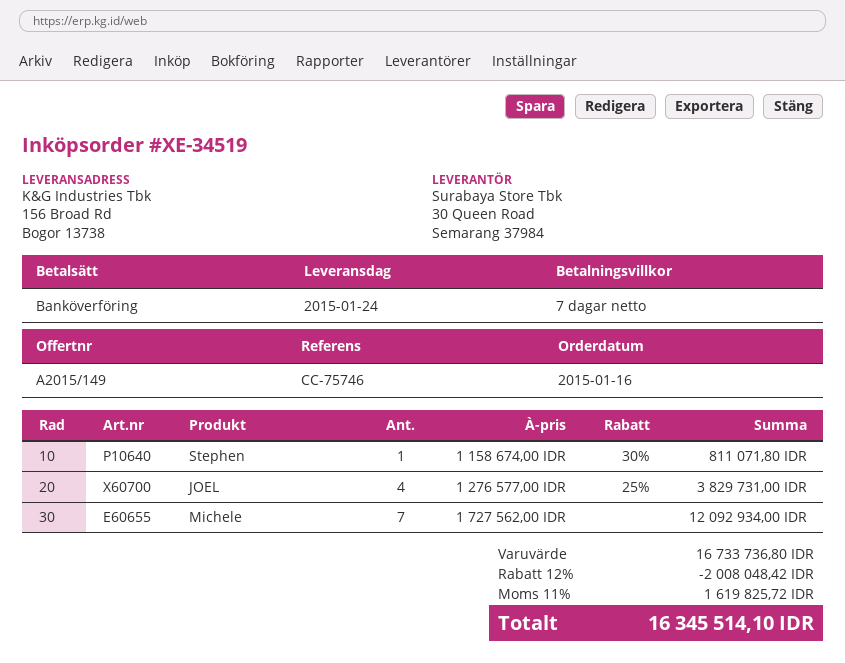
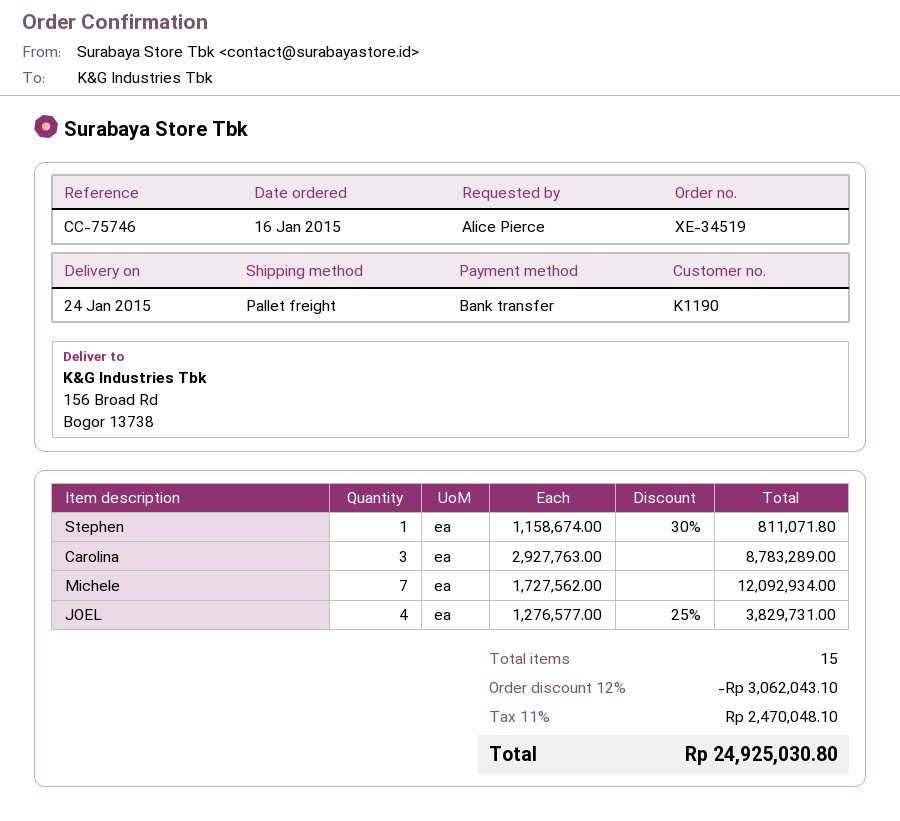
Carolina: none -> 3 x 2927763.00 = 8783289.00
discount: 12% = 2008048.42 -> 12% = 3062043.10
tax: 11% = 1619825.72 -> 11% = 2470048.10
total: 16345514.10 -> 24925030.80

